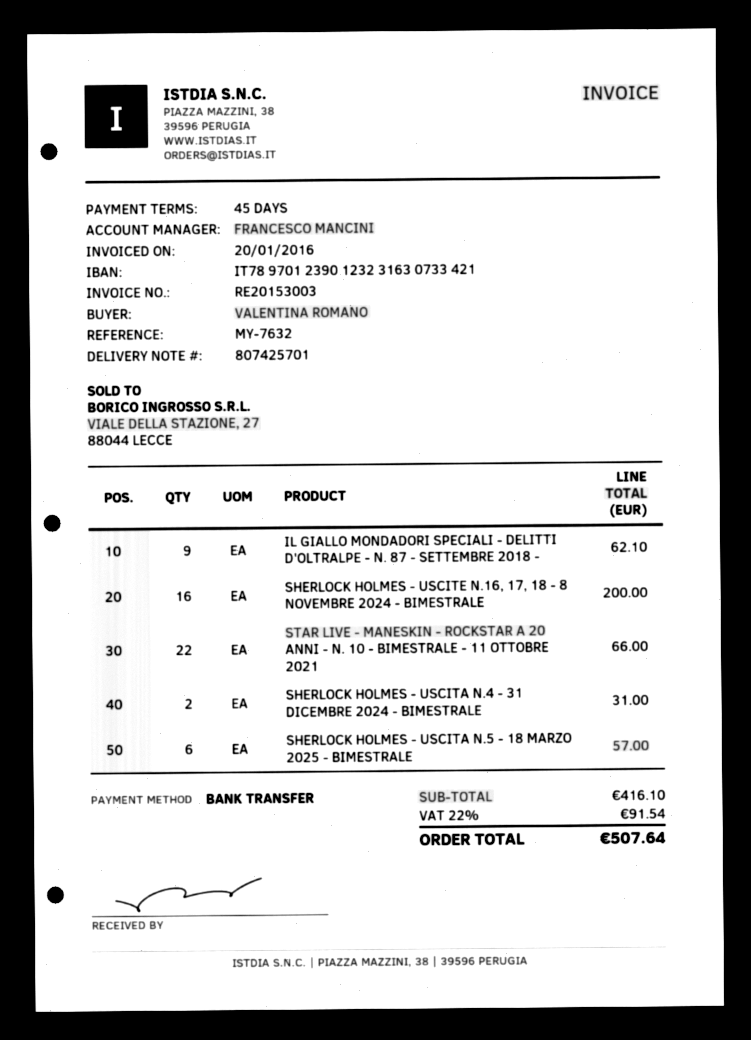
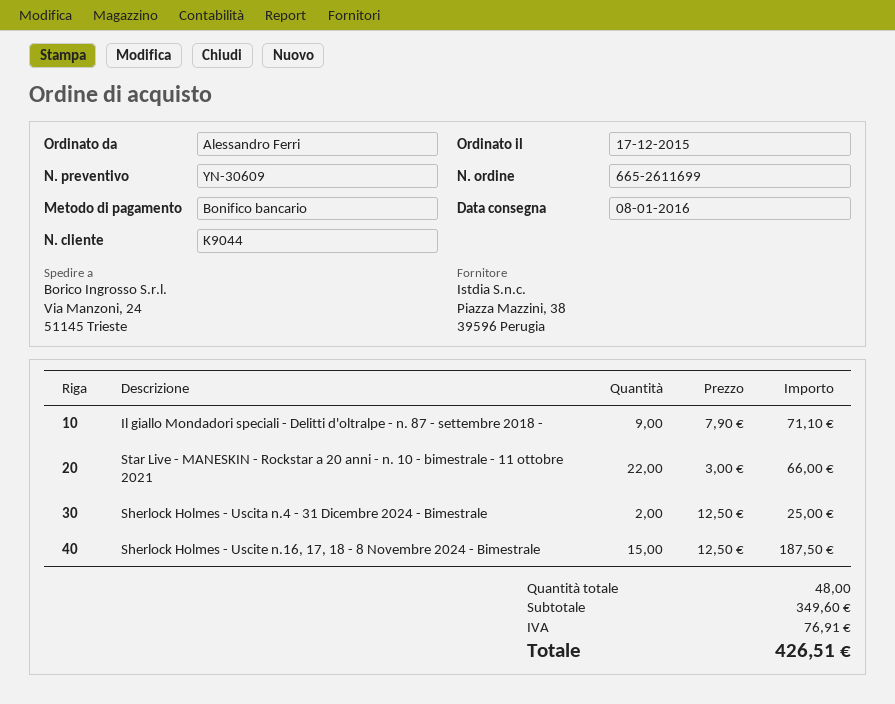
ordered by: VALENTINA ROMANO -> Alessandro Ferri
IL GIALLO MONDADORI SPECIALI - DELITTI D'OLTRALPE - N. 87 - SETTEMBRE 2018 -: 9 for 62.10 -> 9 for 71.10
SHERLOCK HOLMES - USCITE N.16, 17, 18 - 8 NOVEMBRE 2024 - BIMESTRALE: 16 for 200.00 -> 15 for 187.50
SHERLOCK HOLMES - USCITA N.4 - 31 DICEMBRE 2024 - BIMESTRALE: 2 for 31.00 -> 2 for 25.00
SHERLOCK HOLMES - USCITA N.5 - 18 MARZO 2025 - BIMESTRALE: 6 for 57.00 -> none
subtotal: 416.10 -> 349.60
tax: 91.54 -> 76.91
total: 507.64 -> 426.51

